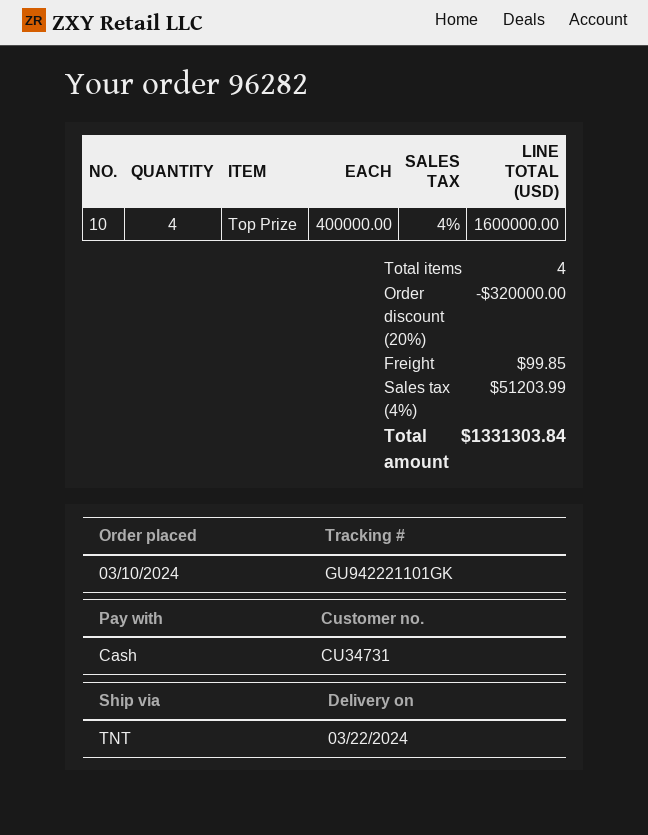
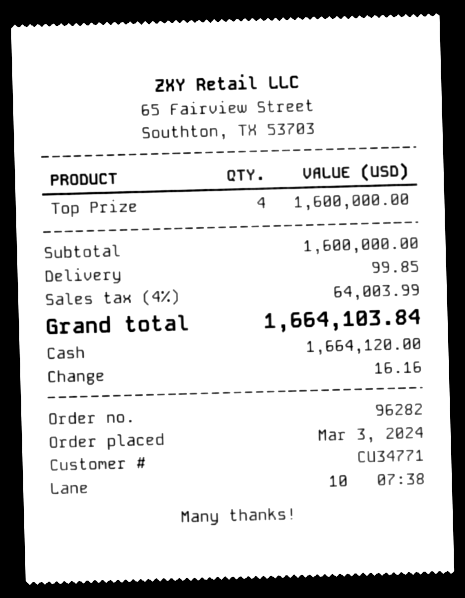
order date: 2024-03-10 -> 2024-03-03
customer number: CU34731 -> CU34771
discount: 20% = 320000.00 -> none
tax: 4% = 51203.99 -> 4% = 64003.99
total: 1331303.84 -> 1664103.84

